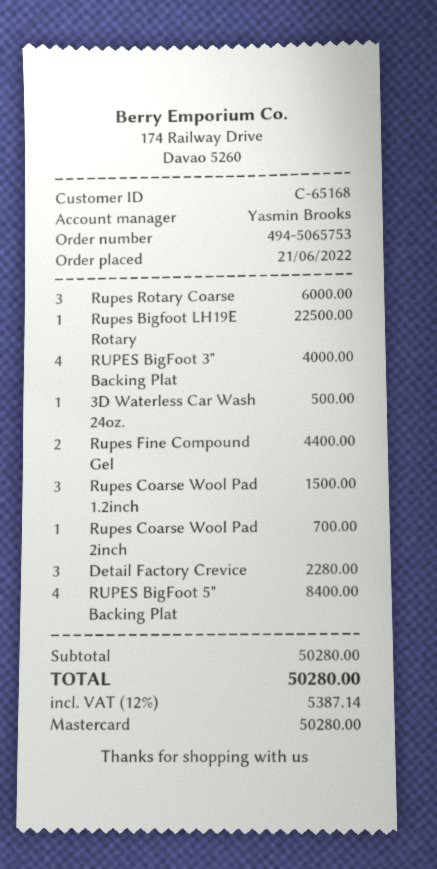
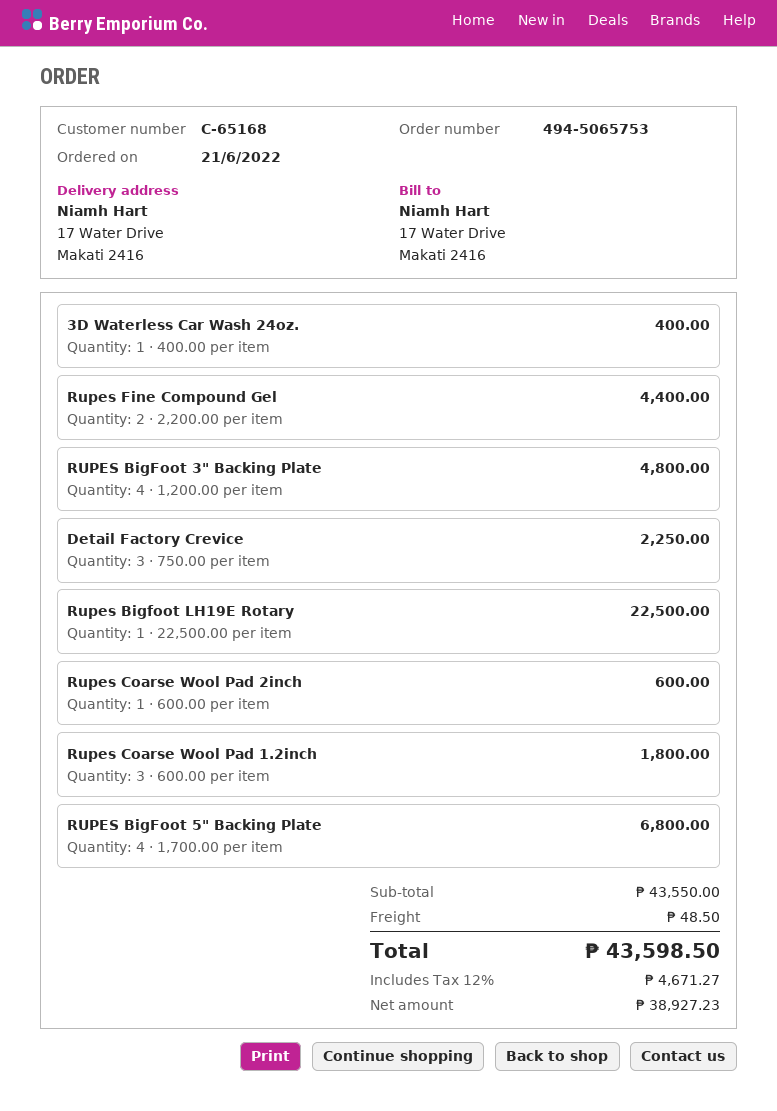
Rupes Rotary Coarse: 3 for 6000.00 -> none
RUPES BigFoot 3" Backing Plat: 4 for 4000.00 -> 4 for 4800.00
3D Waterless Car Wash 24oz.: 1 for 500.00 -> 1 for 400.00
Rupes Coarse Wool Pad 1.2inch: 3 for 1500.00 -> 3 for 1800.00
Rupes Coarse Wool Pad 2inch: 1 for 700.00 -> 1 for 600.00
Detail Factory Crevice: 3 for 2280.00 -> 3 for 2250.00
RUPES BigFoot 5" Backing Plat: 4 for 8400.00 -> 4 for 6800.00
subtotal: 50280.00 -> 43550.00
shipping: none -> 48.50
tax: 12% = 5387.14 -> 12% = 4671.27
total: 50280.00 -> 43598.50

